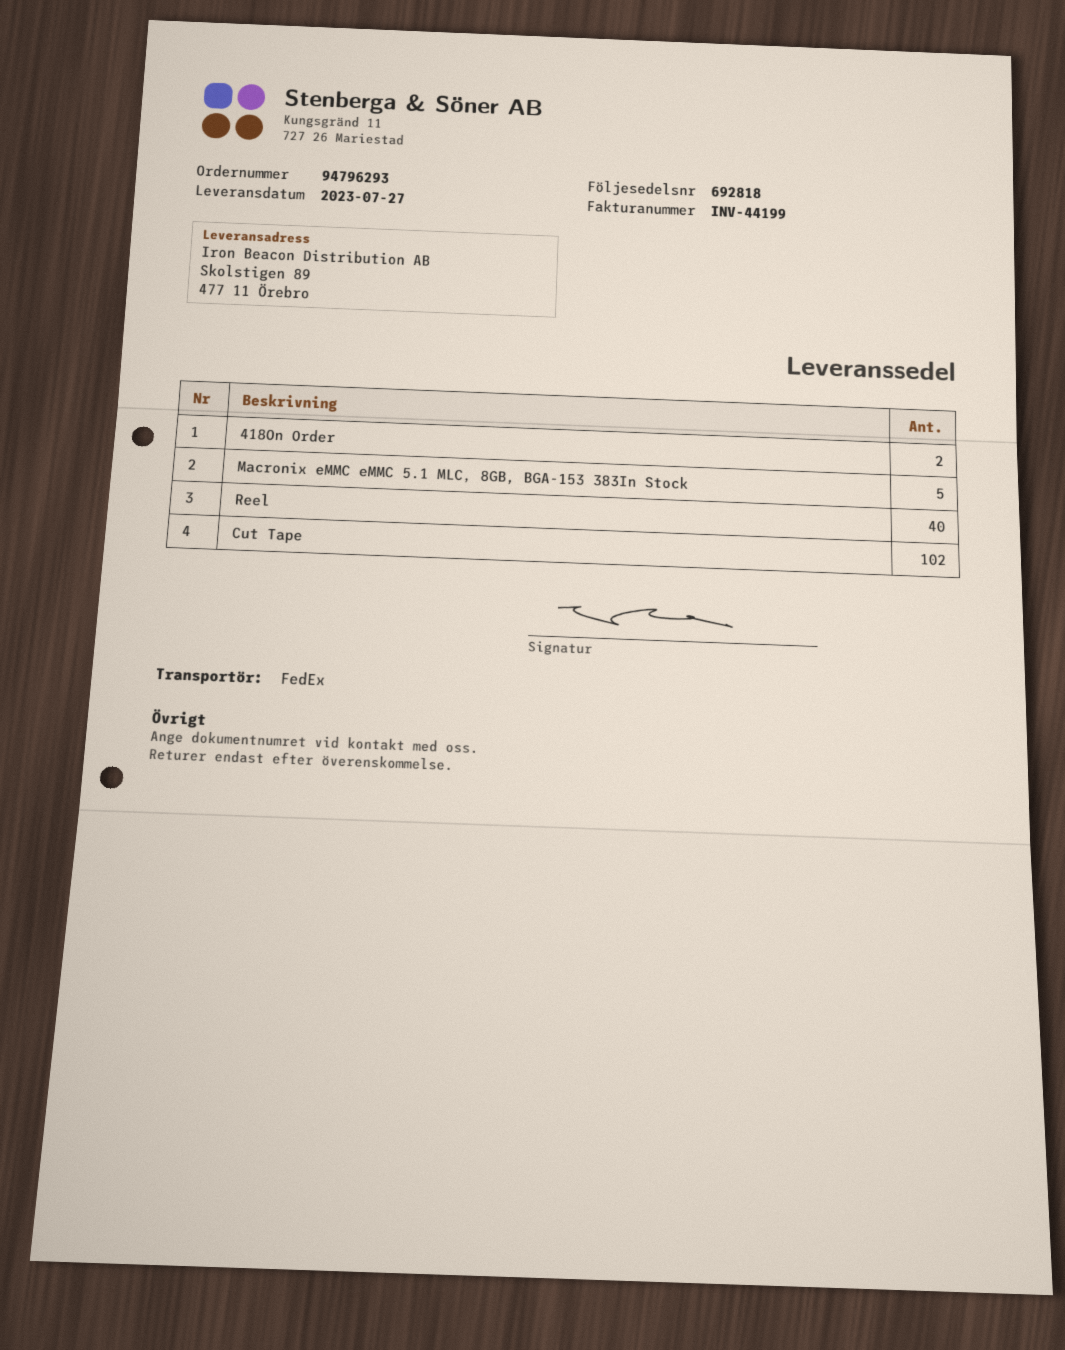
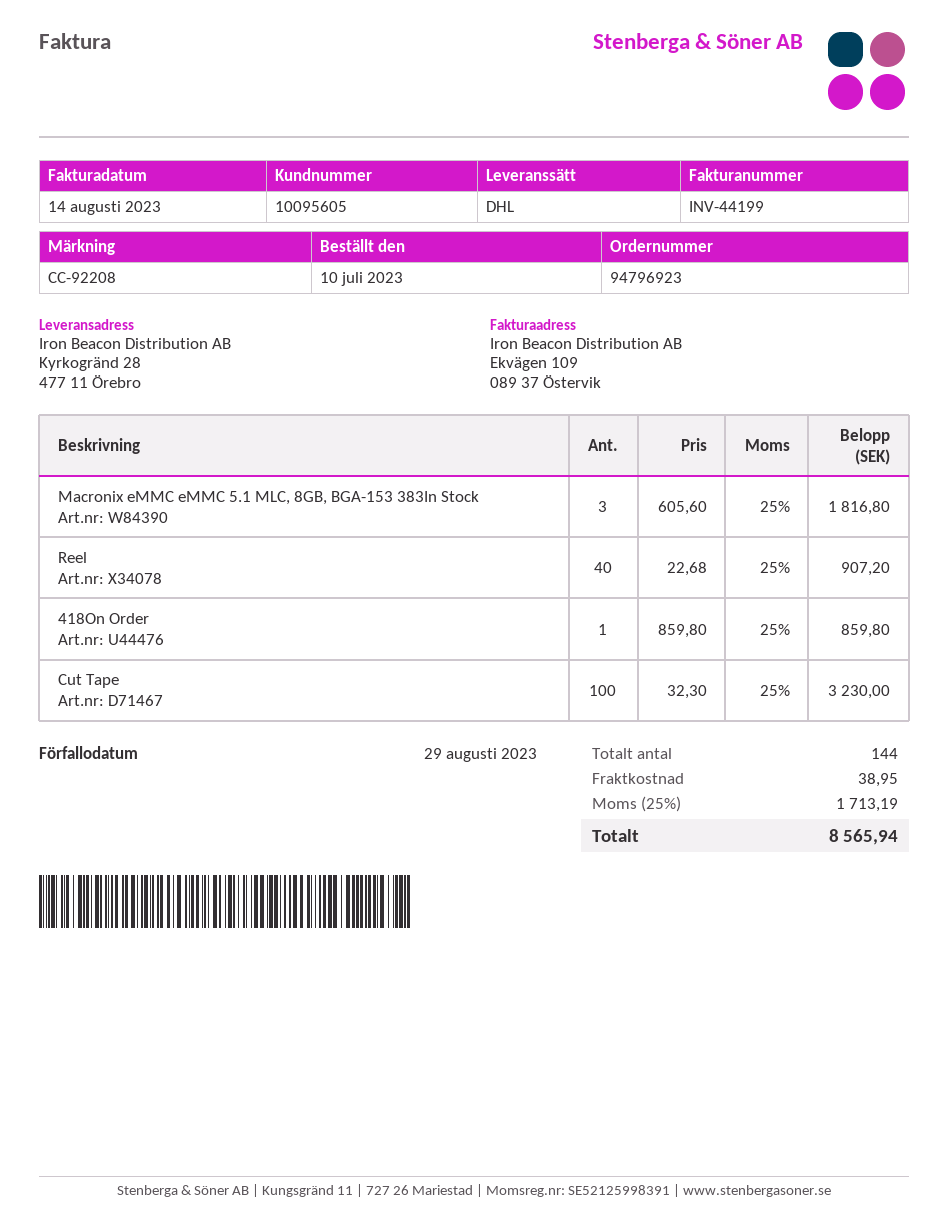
order number: 94796293 -> 94796923
shipping method: FedEx -> DHL
ship to: Skolstigen 89, 477 11 Örebro -> Kyrkogränd 28, 477 11 Örebro
418On Order: 2 -> 1
Macronix eMMC eMMC 5.1 MLC, 8GB, BGA-153 383In Stock: 5 -> 3
Cut Tape: 102 -> 100

